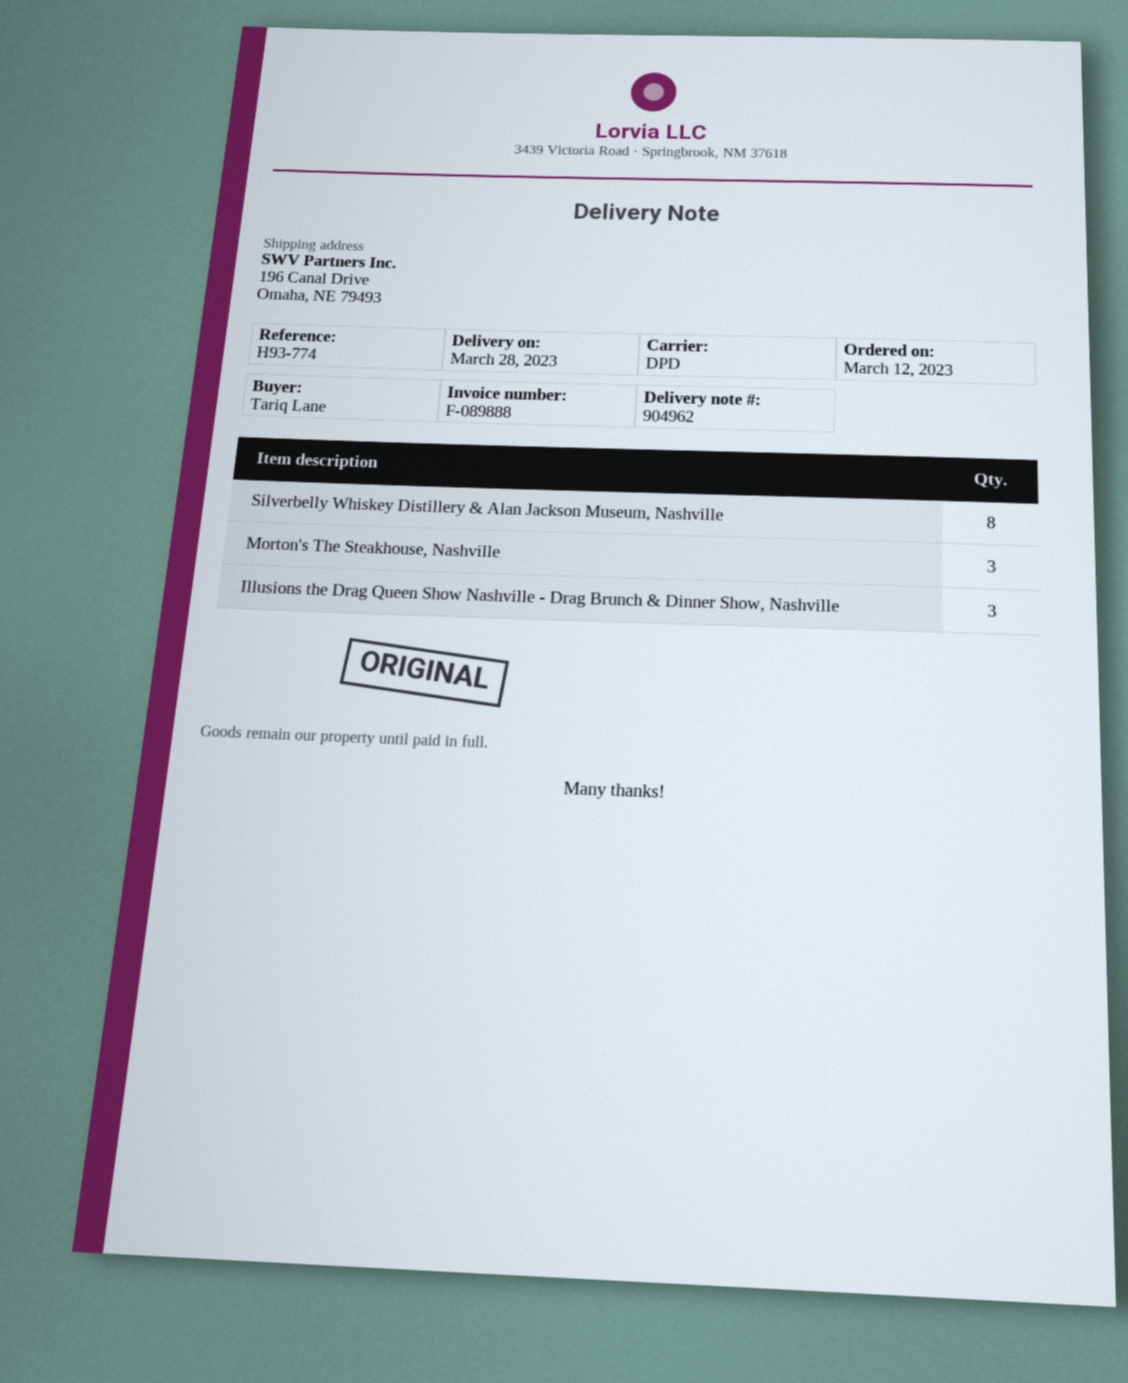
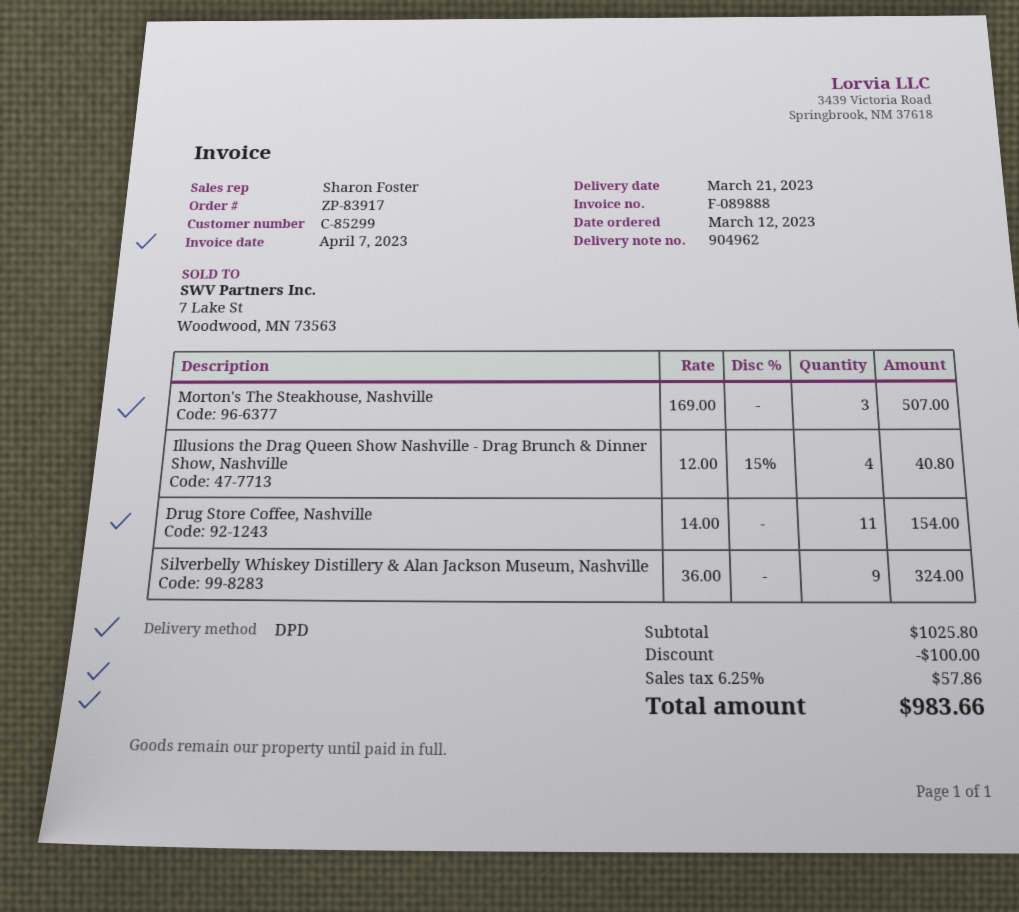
delivery date: 2023-03-28 -> 2023-03-21
Silverbelly Whiskey Distillery & Alan Jackson Museum, Nashville: 8 -> 9
Illusions the Drag Queen Show Nashville - Drag Brunch & Dinner Show, Nashville: 3 -> 4
Drug Store Coffee, Nashville: none -> 11

